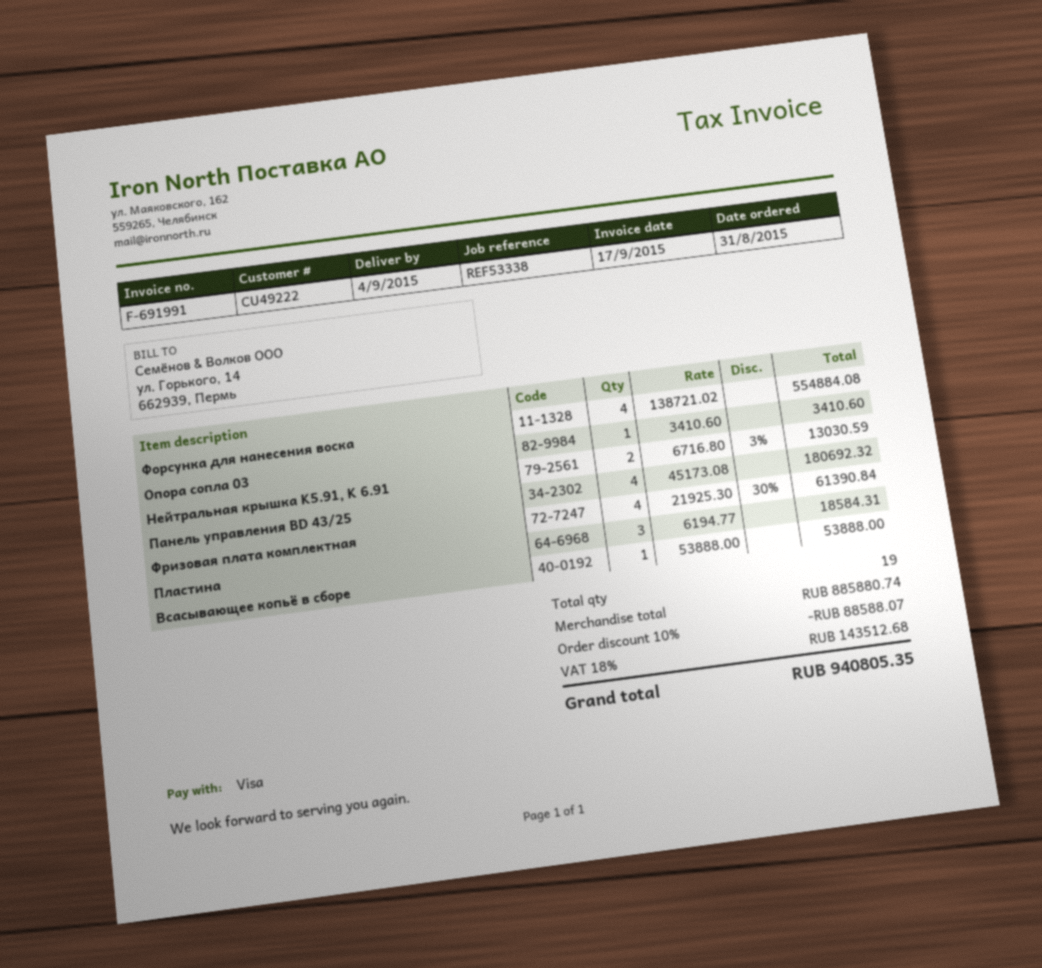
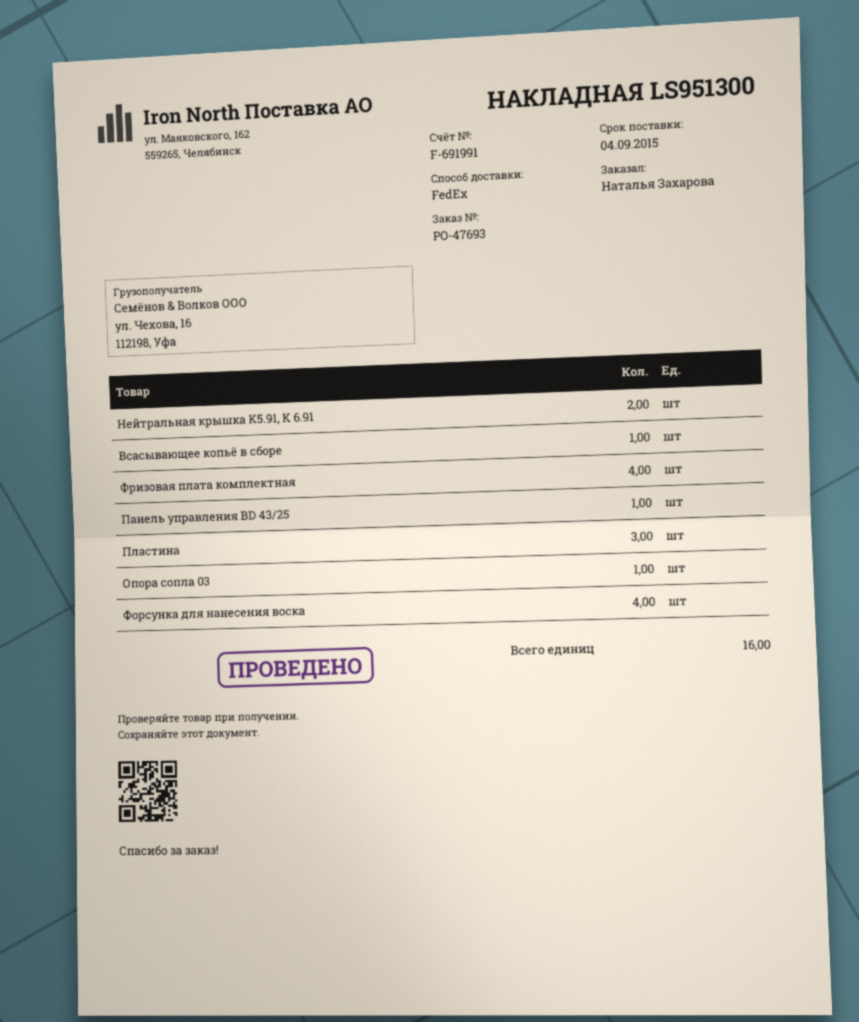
Панель управления BD 43/25: 4 -> 1
total quantity: 19 -> 16

